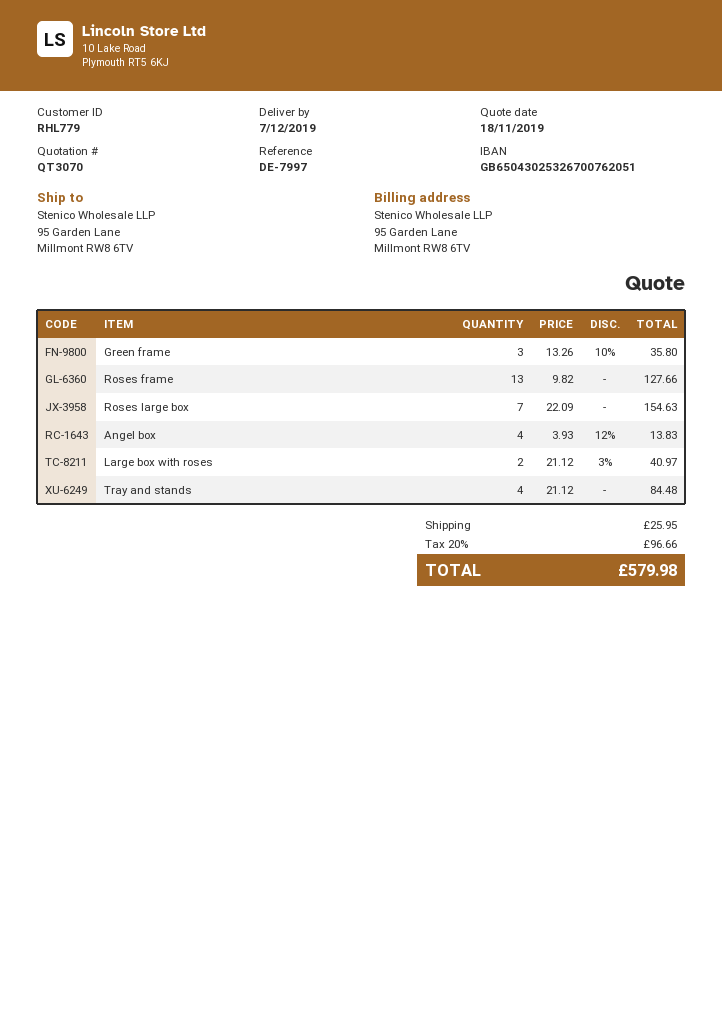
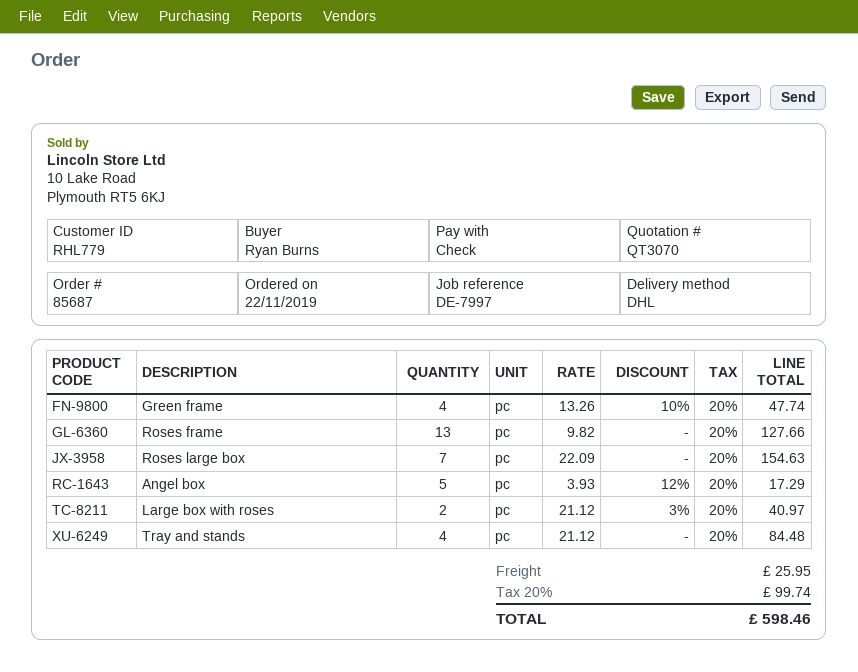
Green frame: 3 x 13.26 - 10% = 35.80 -> 4 x 13.26 - 10% = 47.74
Angel box: 4 x 3.93 - 12% = 13.83 -> 5 x 3.93 - 12% = 17.29
tax: 20% = 96.66 -> 20% = 99.74
total: 579.98 -> 598.46

